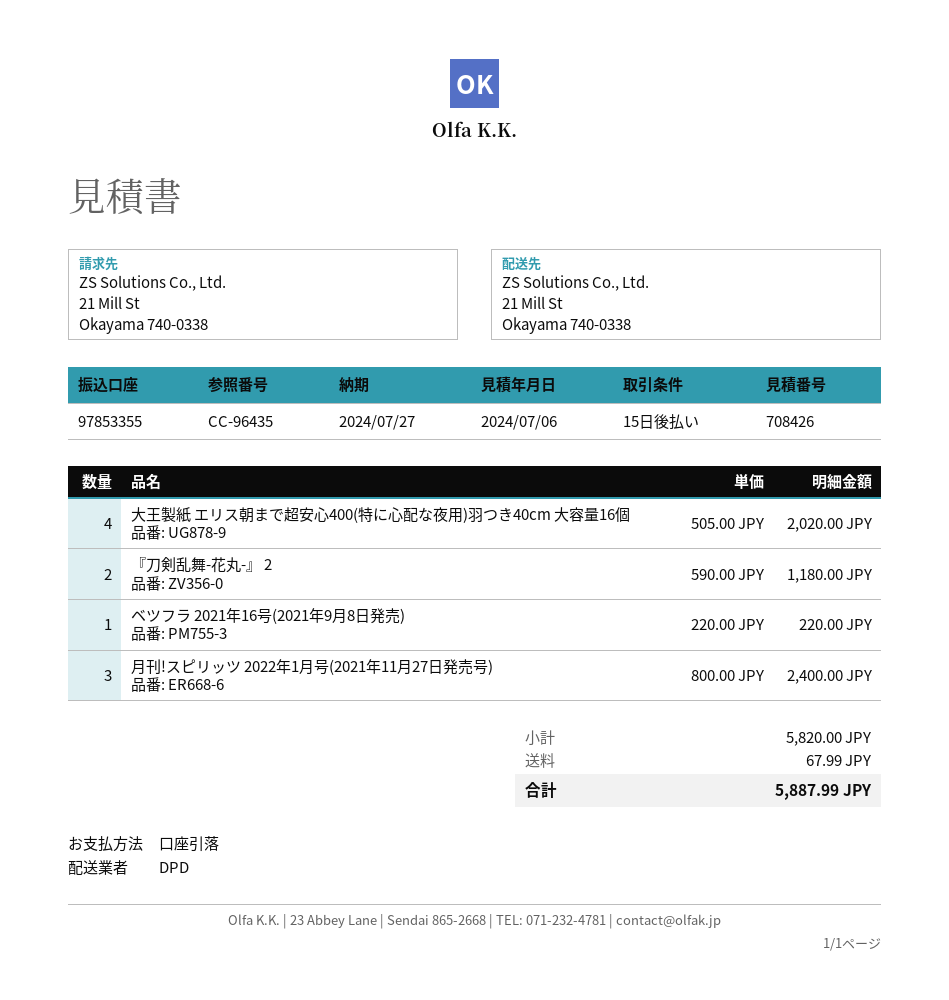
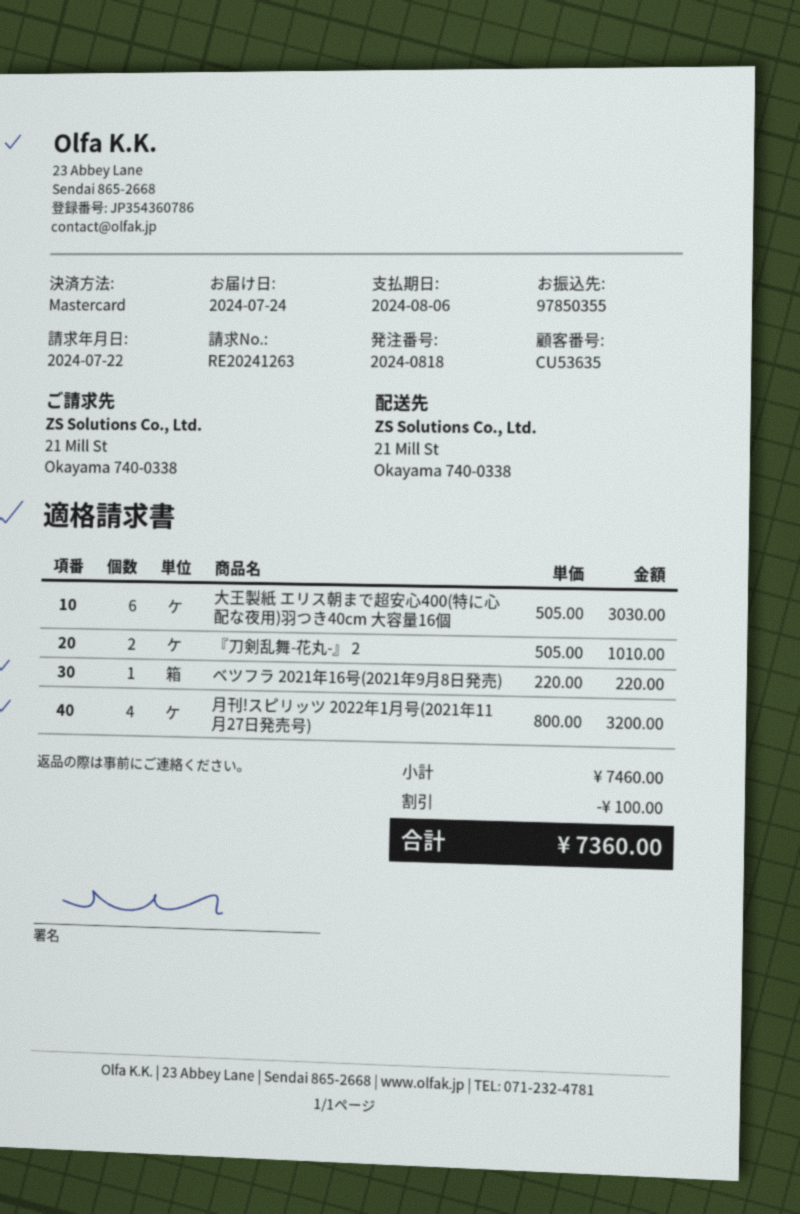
delivery date: 2024-07-27 -> 2024-07-24
payment method: direct debit -> Mastercard
bank account: 97853355 -> 97850355
大王製紙 エリス朝まで超安心400(特に心配な夜用)羽つき40cm 大容量16個: 4 x 505.00 = 2020.00 -> 6 x 505.00 = 3030.00
『刀剣乱舞-花丸-』 2: 2 x 590.00 = 1180.00 -> 2 x 505.00 = 1010.00
月刊!スピリッツ 2022年1月号(2021年11月27日発売号): 3 x 800.00 = 2400.00 -> 4 x 800.00 = 3200.00
subtotal: 5820.00 -> 7460.00
discount: none -> 100.00
shipping: 67.99 -> none
total: 5887.99 -> 7360.00

